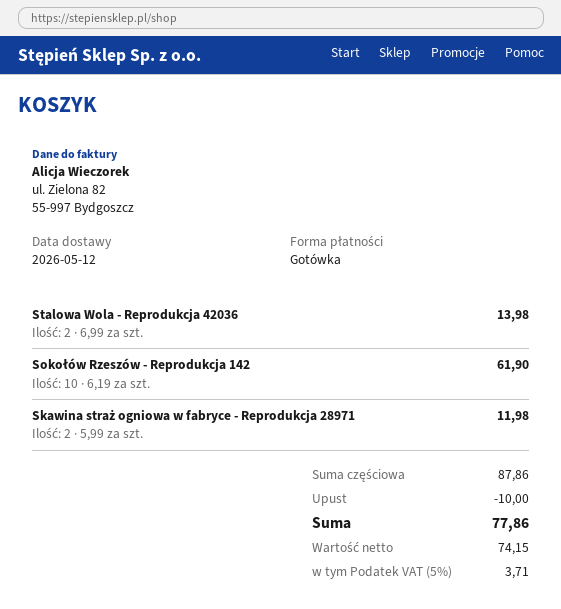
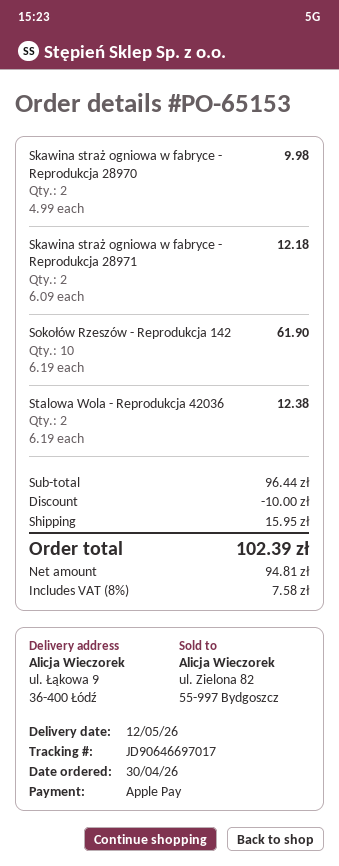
payment method: cash -> Apple Pay
Stalowa Wola - Reprodukcja 42036: 2 x 6.99 = 13.98 -> 2 x 6.19 = 12.38
Skawina straż ogniowa w fabryce - Reprodukcja 28971: 2 x 5.99 = 11.98 -> 2 x 6.09 = 12.18
Skawina straż ogniowa w fabryce - Reprodukcja 28970: none -> 2 x 4.99 = 9.98
subtotal: 87.86 -> 96.44
shipping: none -> 15.95
net: 74.15 -> 94.81
tax: 5% = 3.71 -> 8% = 7.58
total: 77.86 -> 102.39

